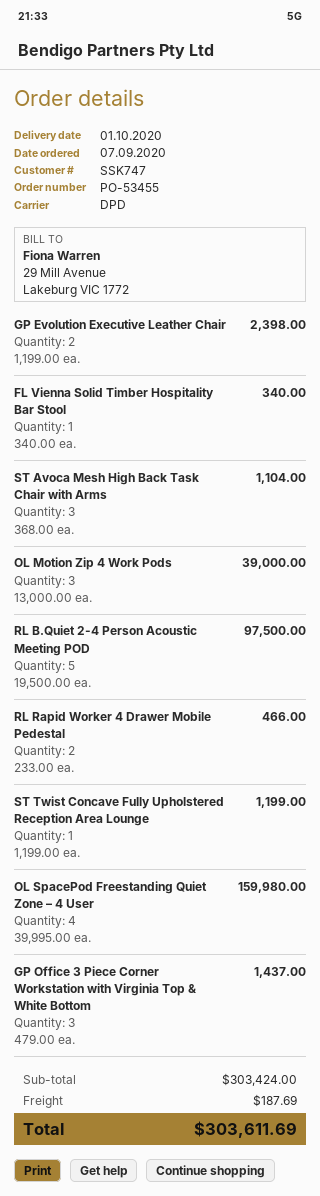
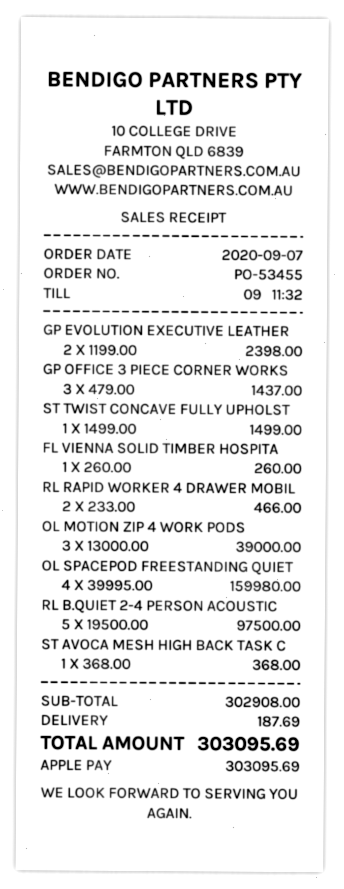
FL Vienna Solid Timber Hospitality Bar Stool: 1 x 340.00 = 340.00 -> 1 x 260.00 = 260.00
ST Avoca Mesh High Back Task Chair with Arms: 3 x 368.00 = 1104.00 -> 1 x 368.00 = 368.00
ST Twist Concave Fully Upholstered Reception Area Lounge: 1 x 1199.00 = 1199.00 -> 1 x 1499.00 = 1499.00
subtotal: 303424.00 -> 302908.00
total: 303611.69 -> 303095.69

